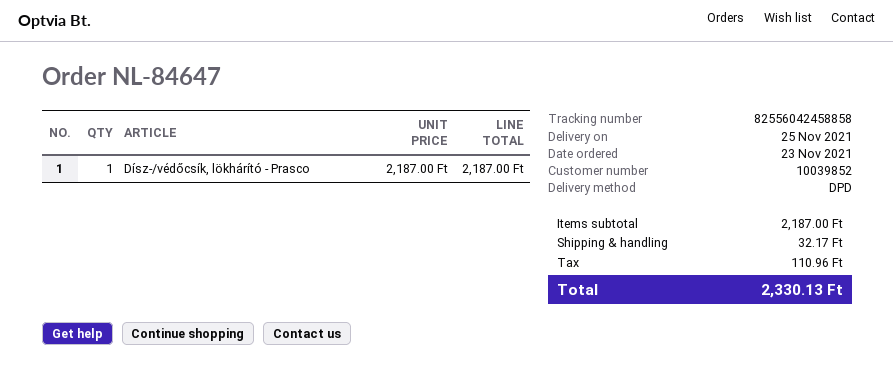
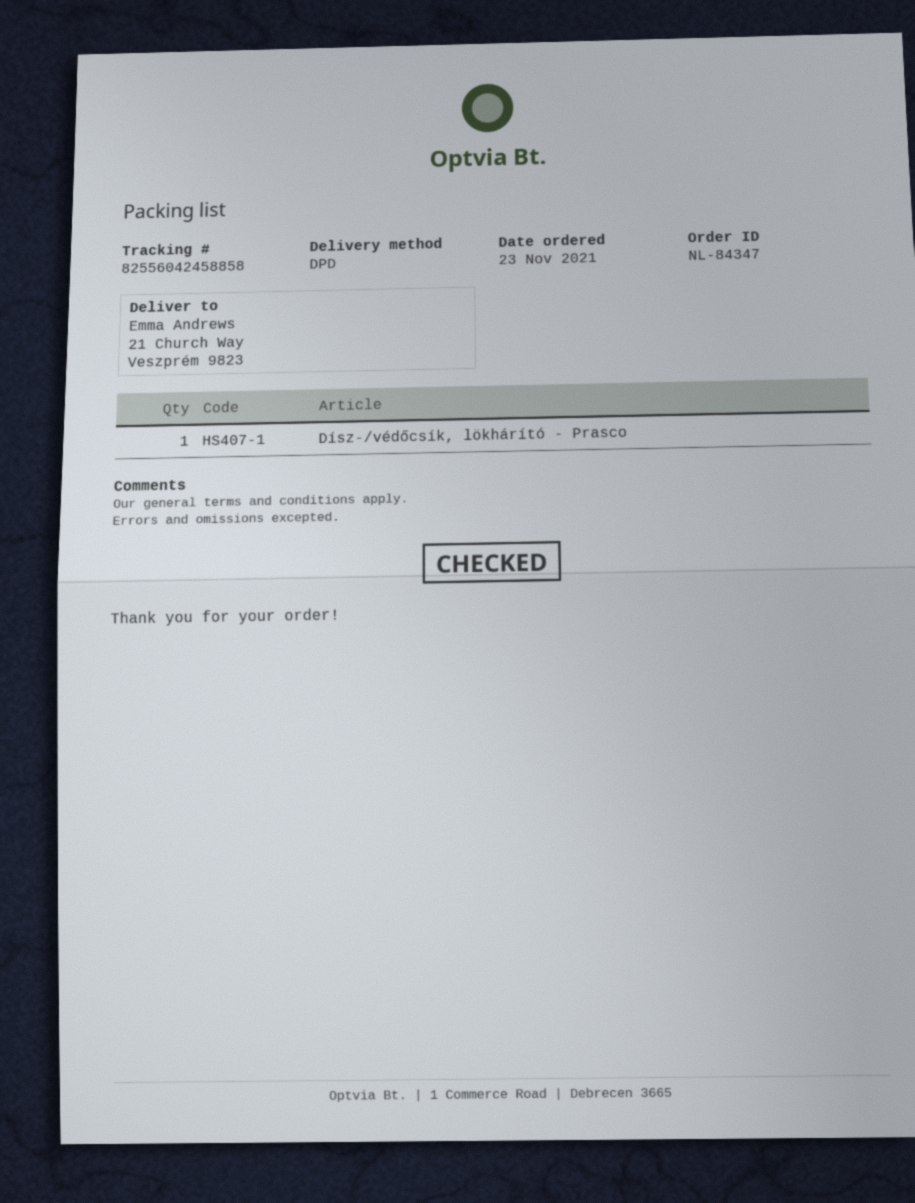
order number: NL-84647 -> NL-84347

